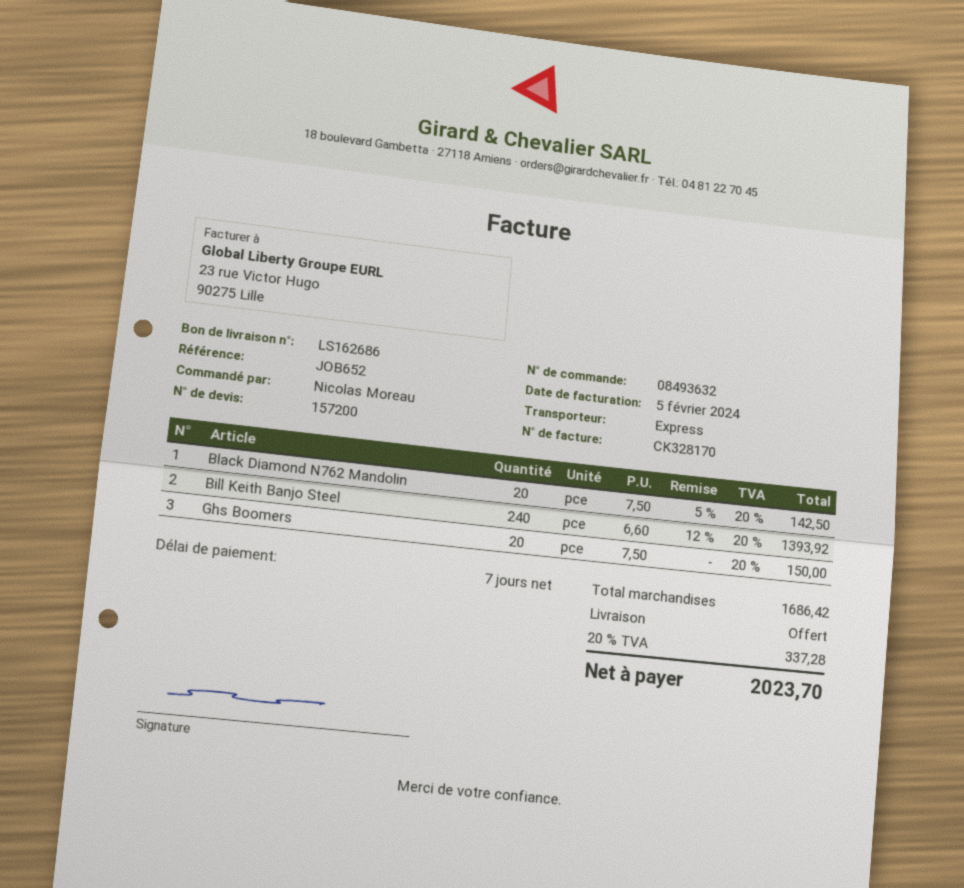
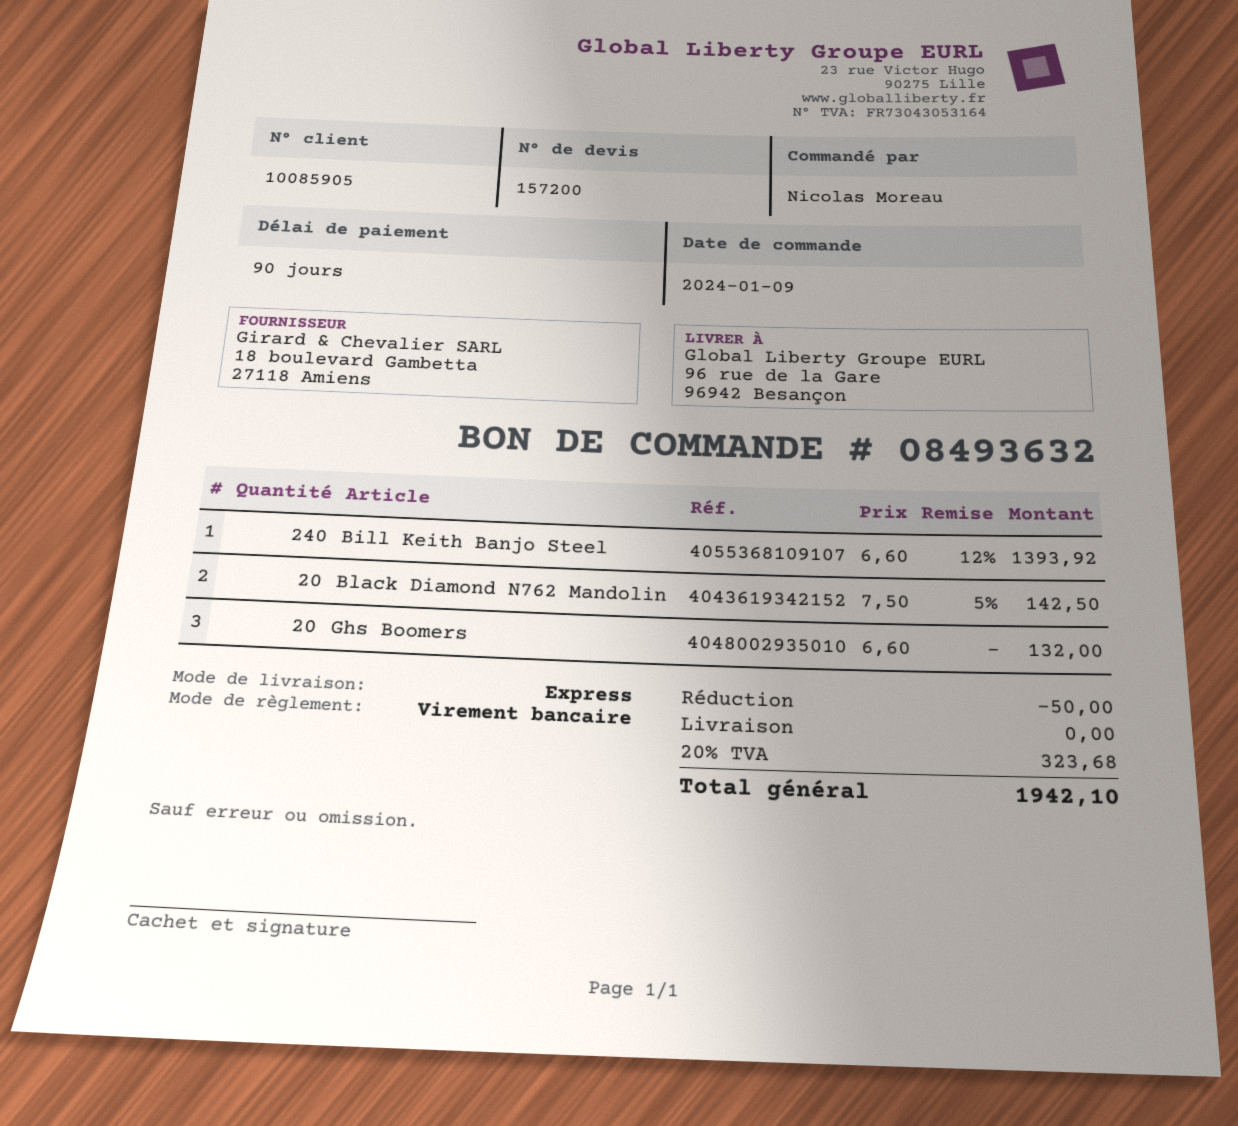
payment terms: 7 days -> 90 days
Ghs Boomers: 20 x 7.50 = 150.00 -> 20 x 6.60 = 132.00
discount: none -> 50.00
tax: 20% = 337.28 -> 20% = 323.68
total: 2023.70 -> 1942.10

